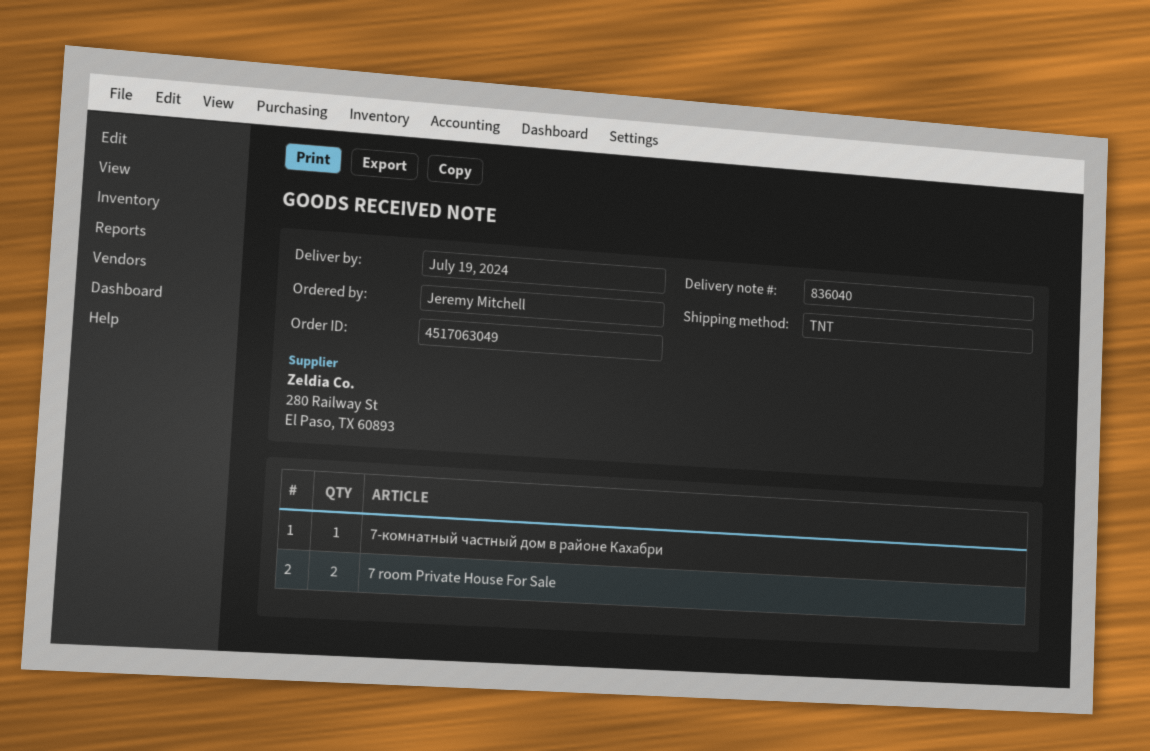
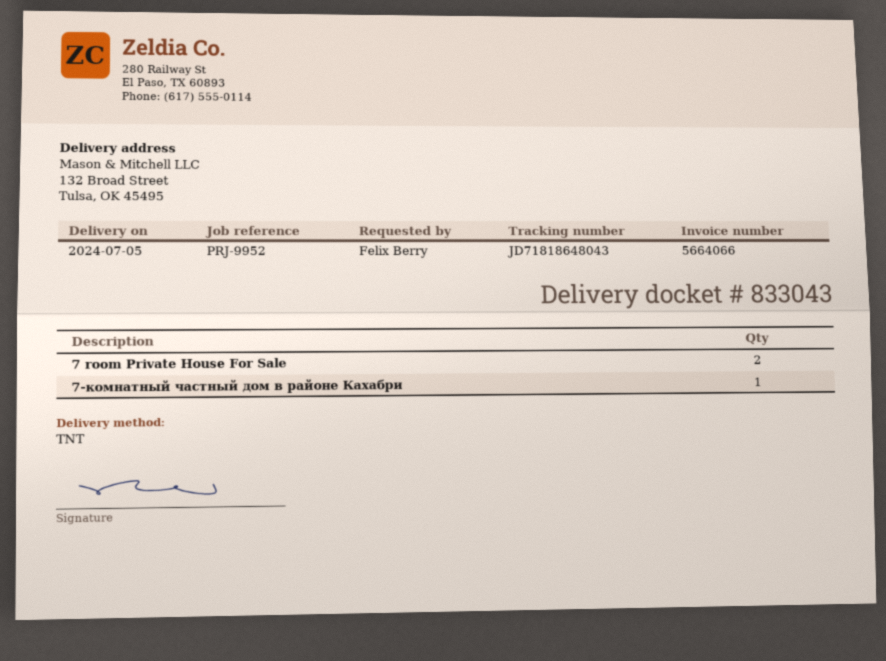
delivery note number: 836040 -> 833043
delivery date: 2024-07-19 -> 2024-07-05
ordered by: Jeremy Mitchell -> Felix Berry

